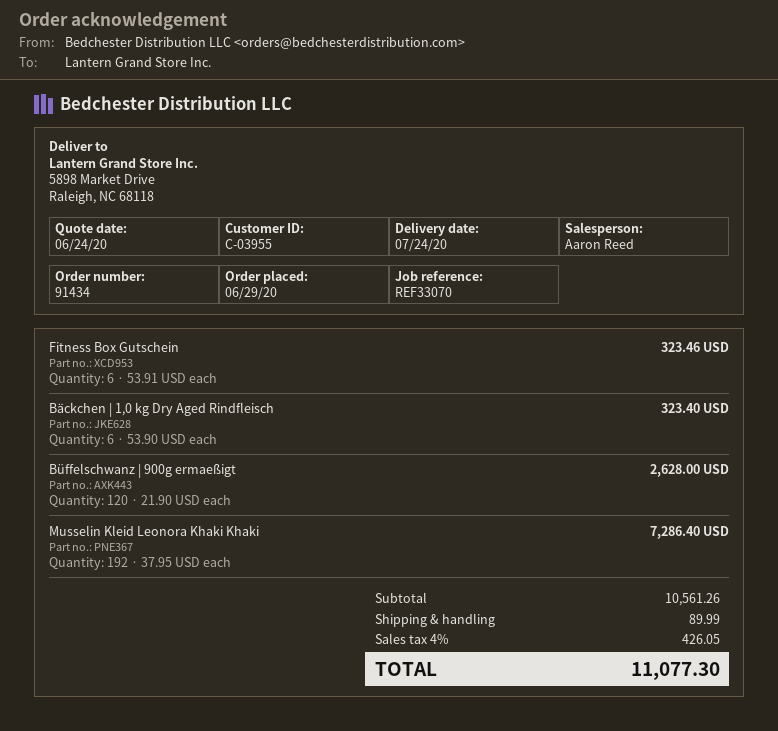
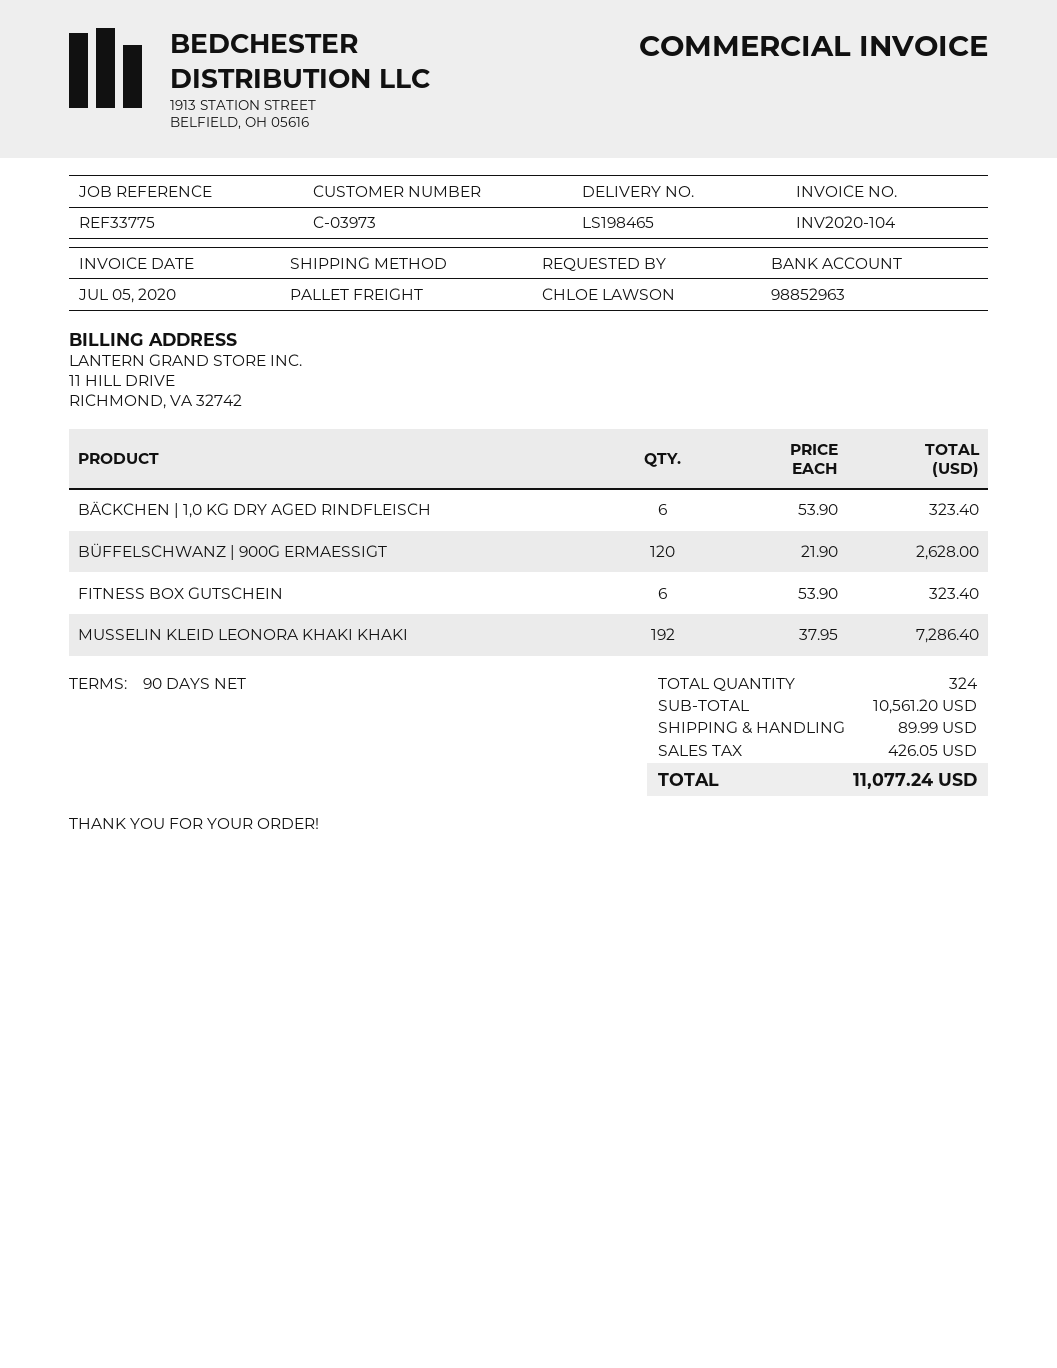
customer number: C-03955 -> C-03973
reference: REF33070 -> REF33775
Fitness Box Gutschein: 6 x 53.91 = 323.46 -> 6 x 53.90 = 323.40
subtotal: 10561.26 -> 10561.20
total: 11077.30 -> 11077.24

